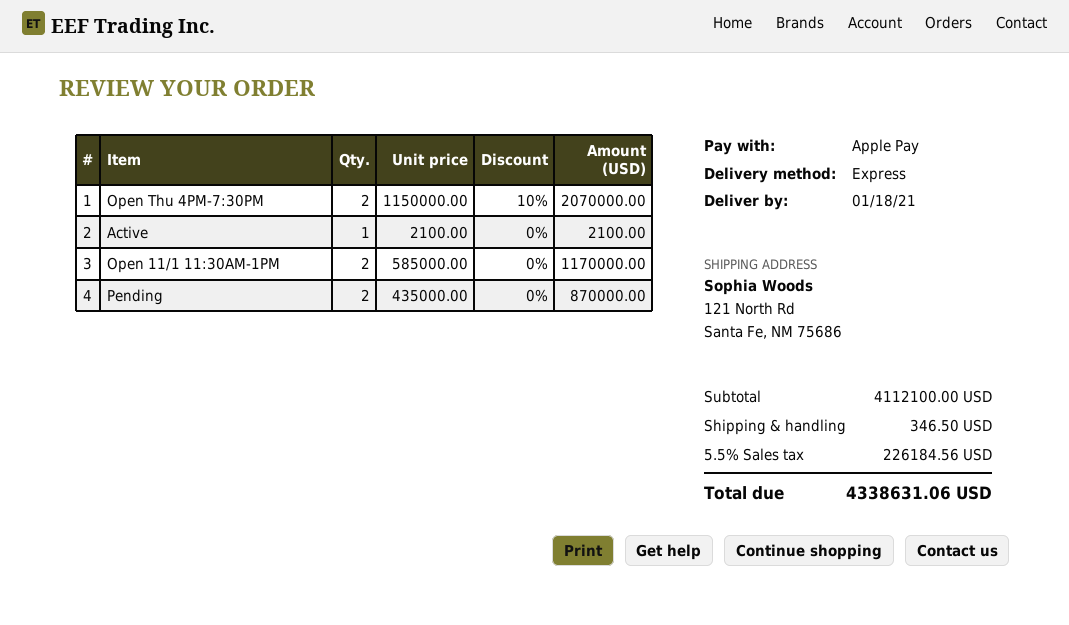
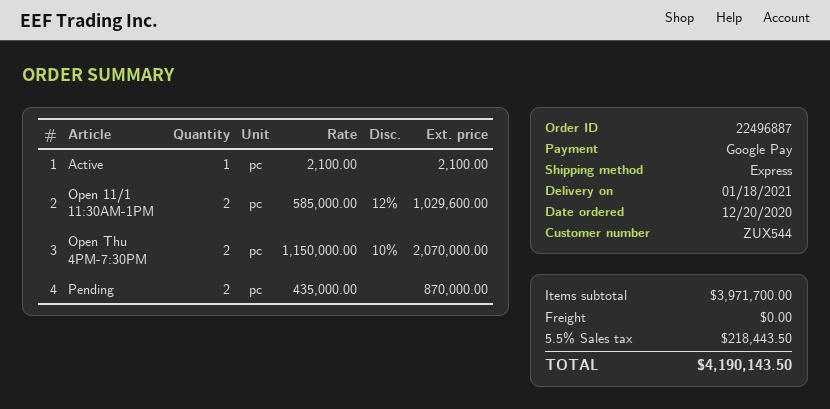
payment method: Apple Pay -> Google Pay
Open 11/1 11:30AM-1PM: 2 x 585000.00 = 1170000.00 -> 2 x 585000.00 - 12% = 1029600.00
subtotal: 4112100.00 -> 3971700.00
shipping: 346.50 -> 0.00
tax: 5.5% = 226184.56 -> 5.5% = 218443.50
total: 4338631.06 -> 4190143.50

